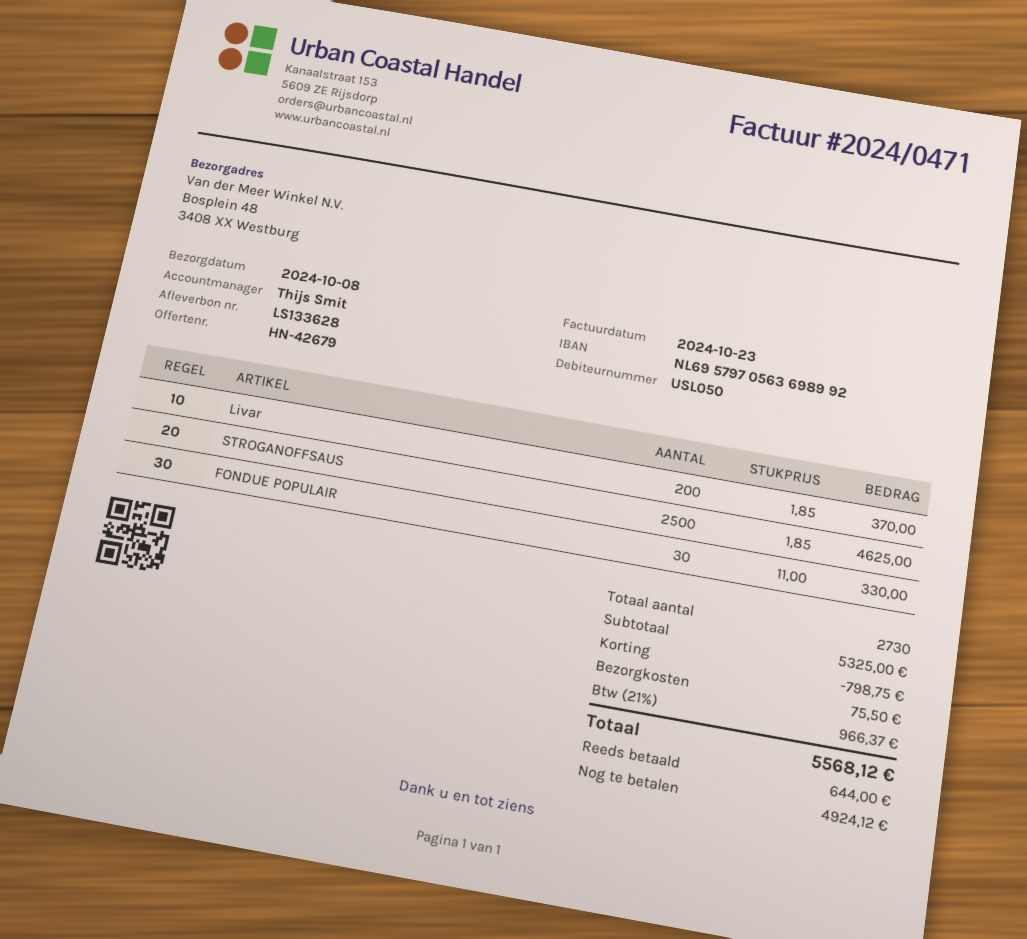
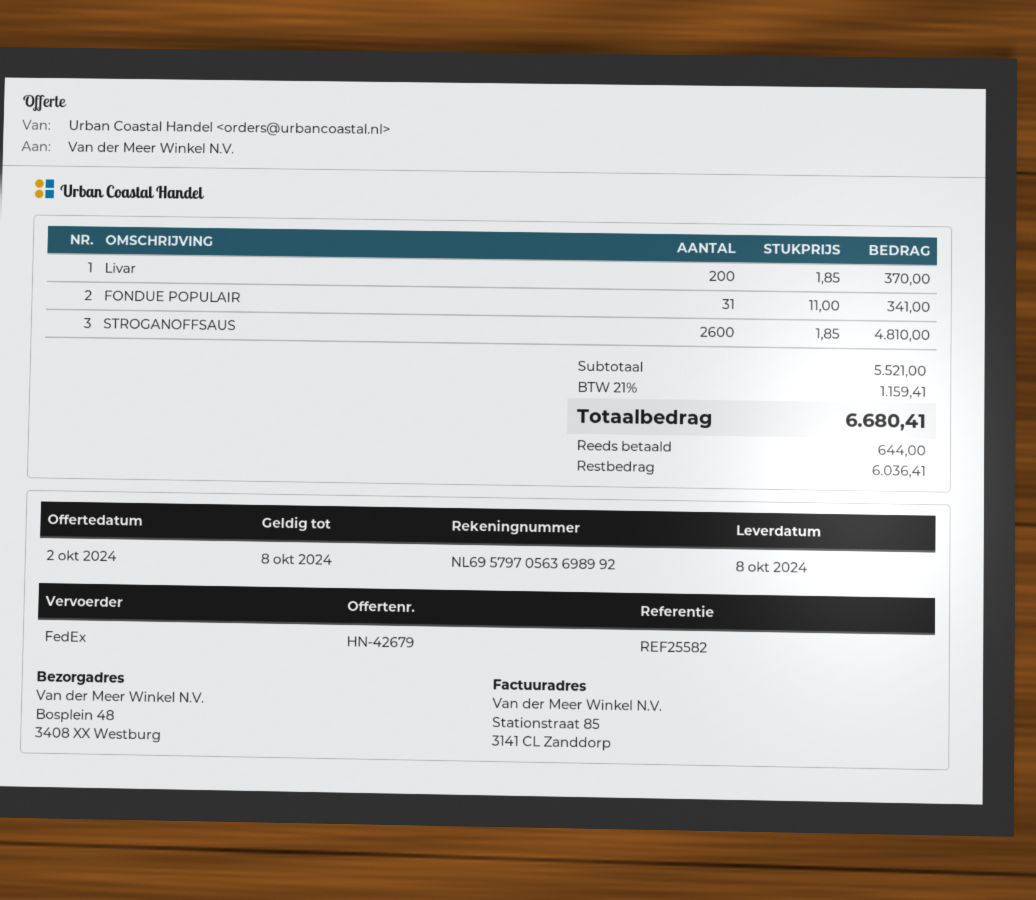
STROGANOFFSAUS: 2500 x 1.85 = 4625.00 -> 2600 x 1.85 = 4810.00
FONDUE POPULAIR: 30 x 11.00 = 330.00 -> 31 x 11.00 = 341.00
subtotal: 5325.00 -> 5521.00
discount: 798.75 -> none
shipping: 75.50 -> none
tax: 21% = 966.37 -> 21% = 1159.41
total: 5568.12 -> 6680.41
balance: 4924.12 -> 6036.41

